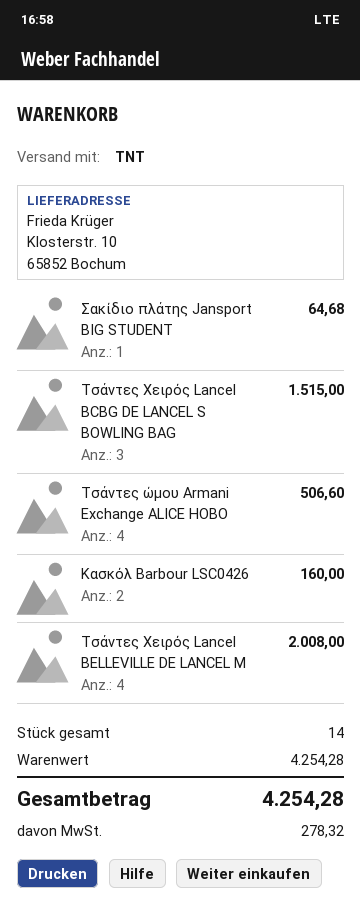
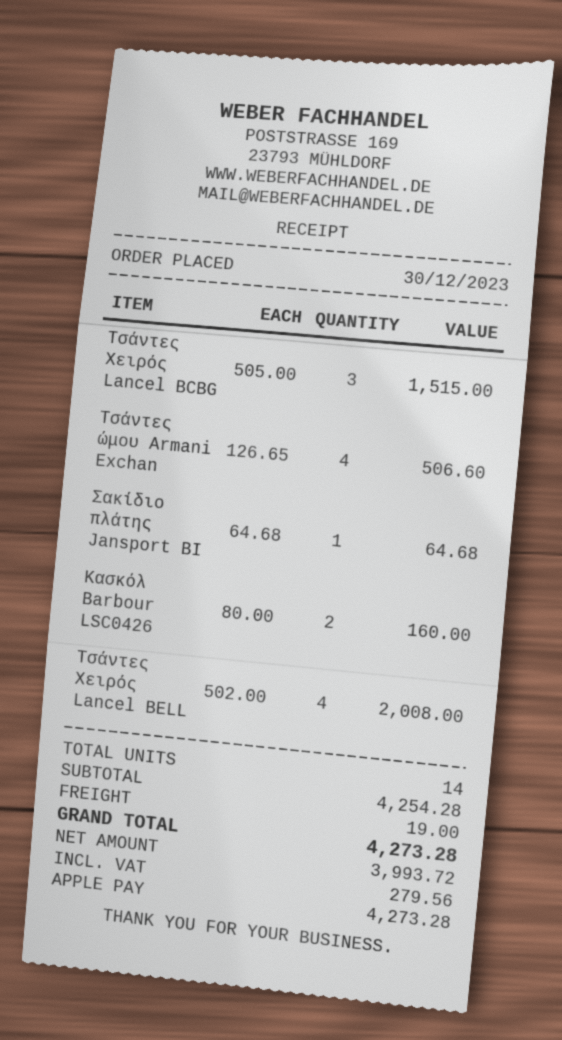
shipping: none -> 19.00
tax: 278.32 -> 279.56
total: 4254.28 -> 4273.28

